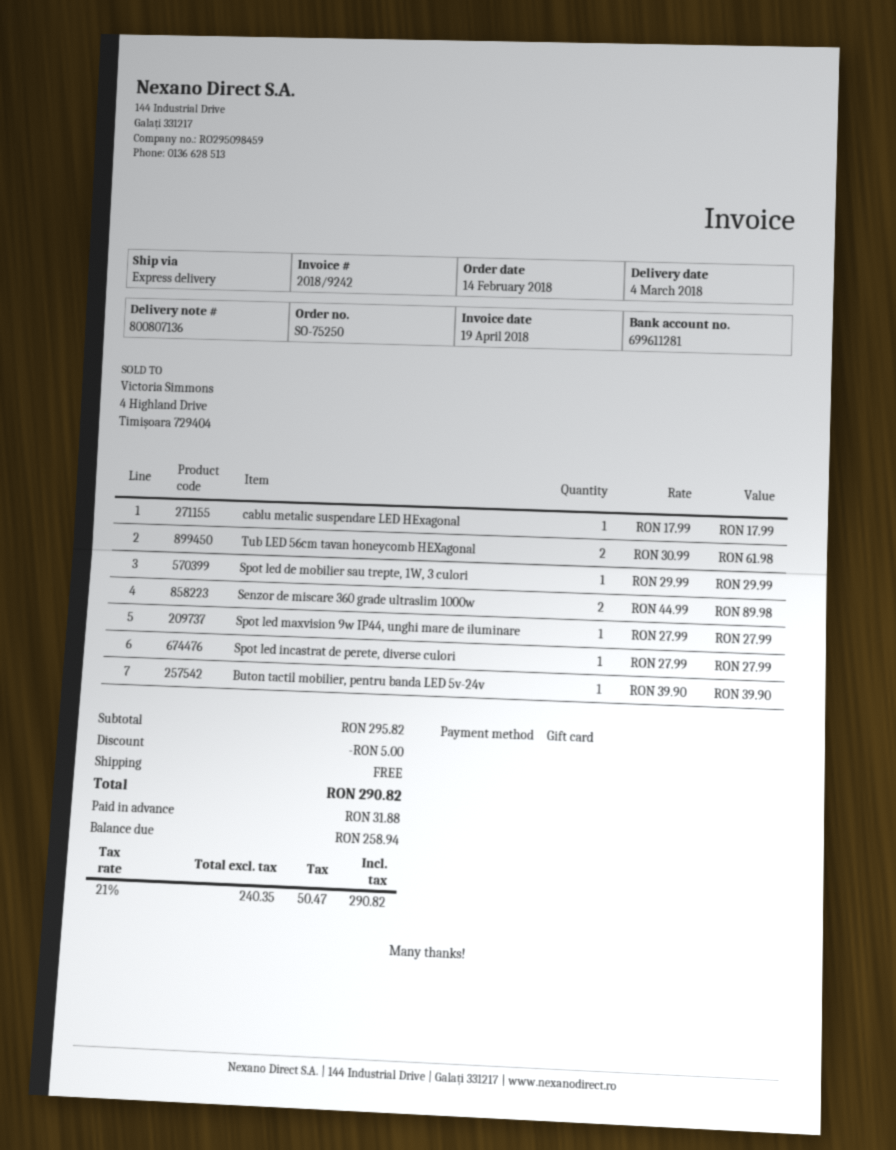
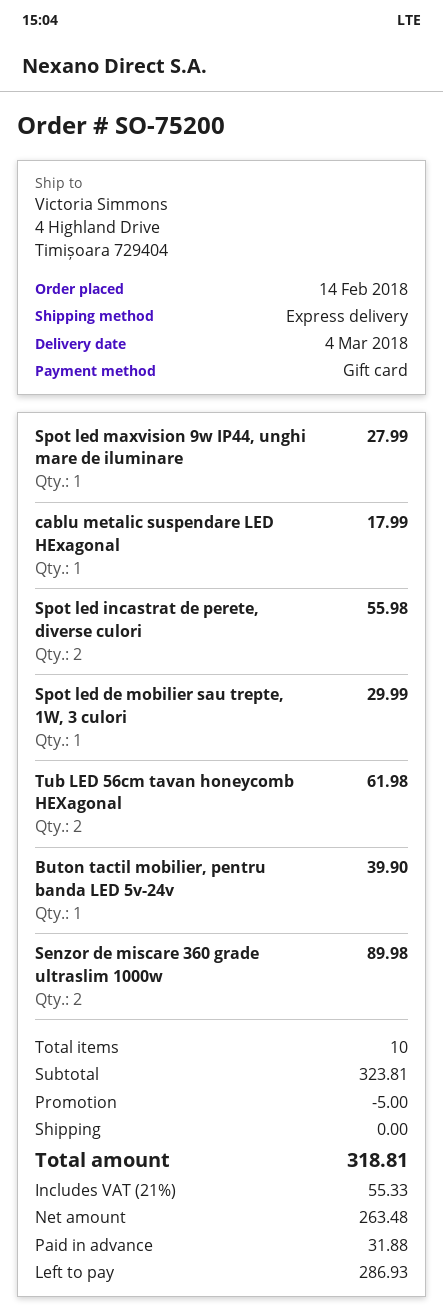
order number: SO-75250 -> SO-75200
Spot led incastrat de perete, diverse culori: 1 for 27.99 -> 2 for 55.98
subtotal: 295.82 -> 323.81
net: 240.35 -> 263.48
tax: 21% = 50.47 -> 21% = 55.33
total: 290.82 -> 318.81
balance: 258.94 -> 286.93

